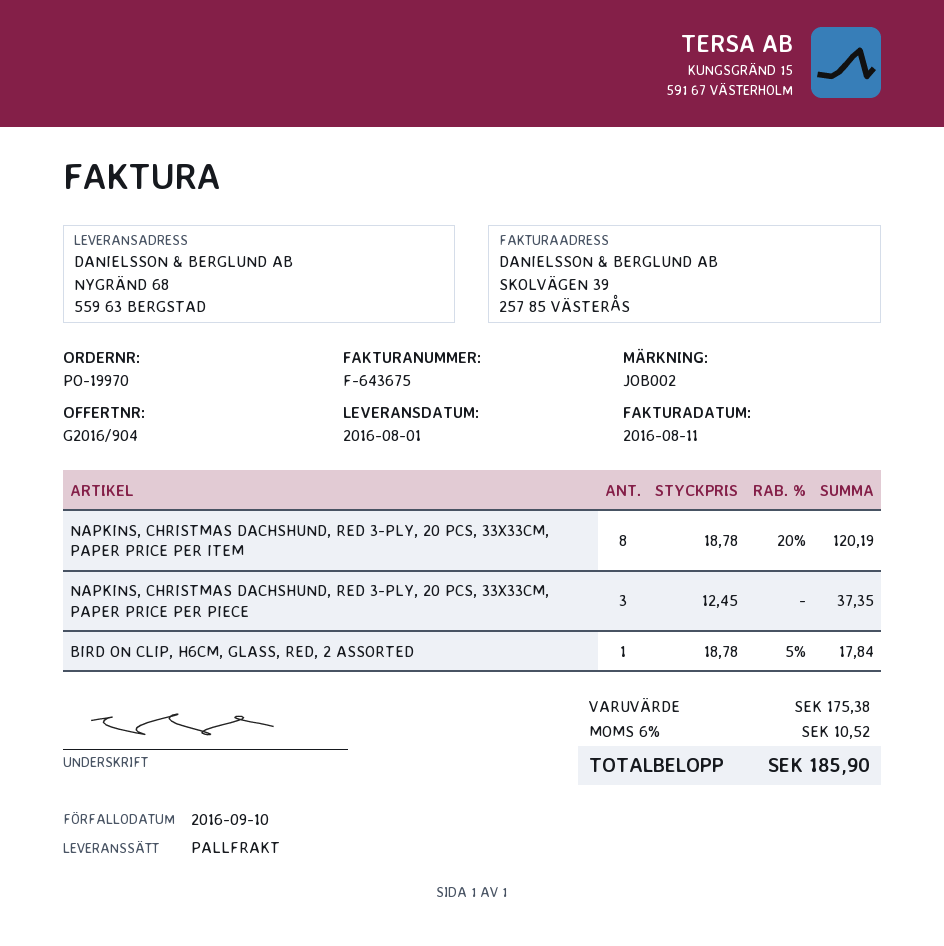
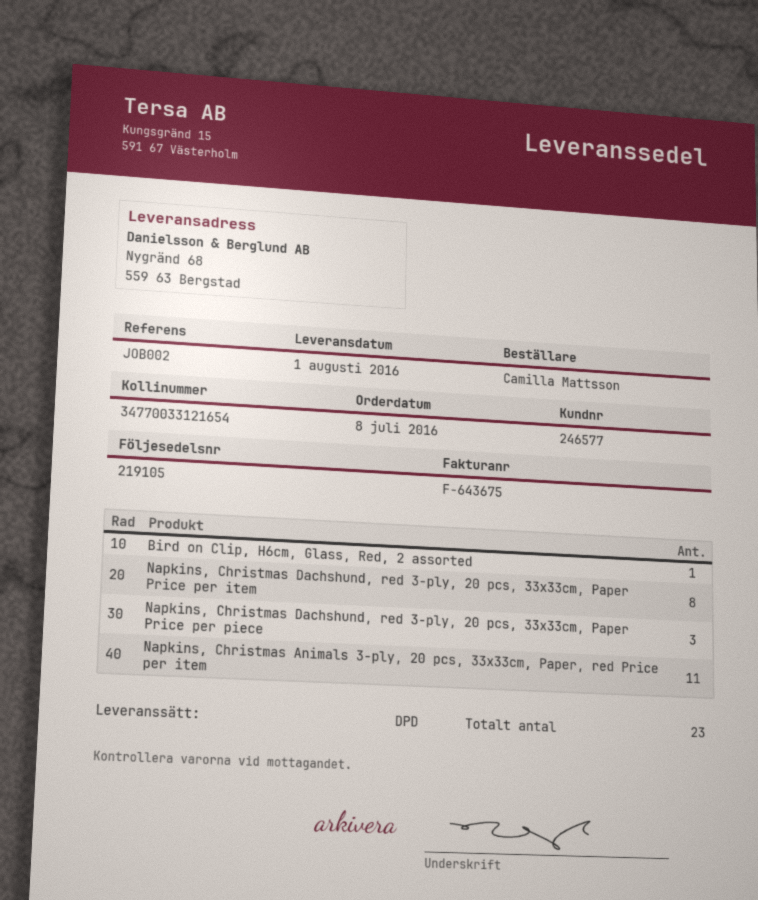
shipping method: pallet freight -> DPD
Napkins, Christmas Animals 3-ply, 20 pcs, 33x33cm, Paper, red Price per item: none -> 11

